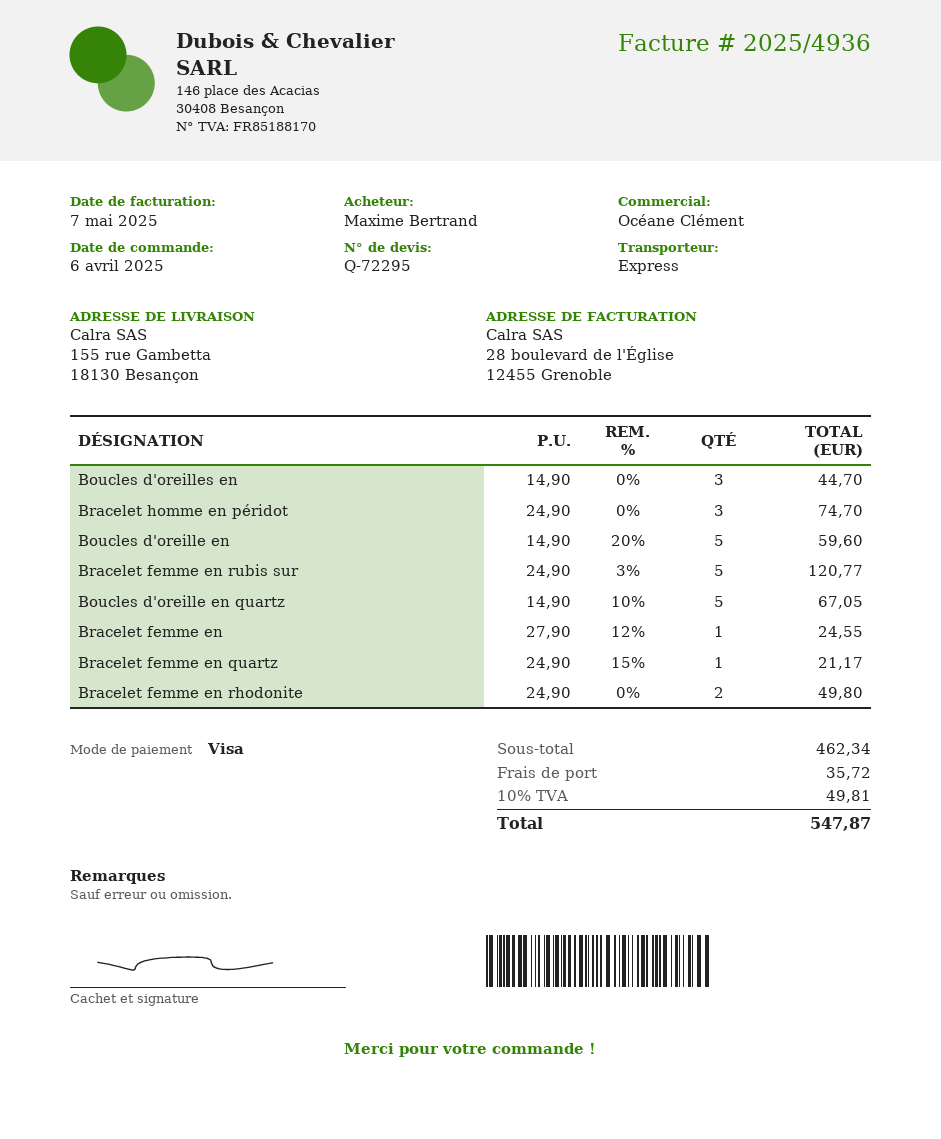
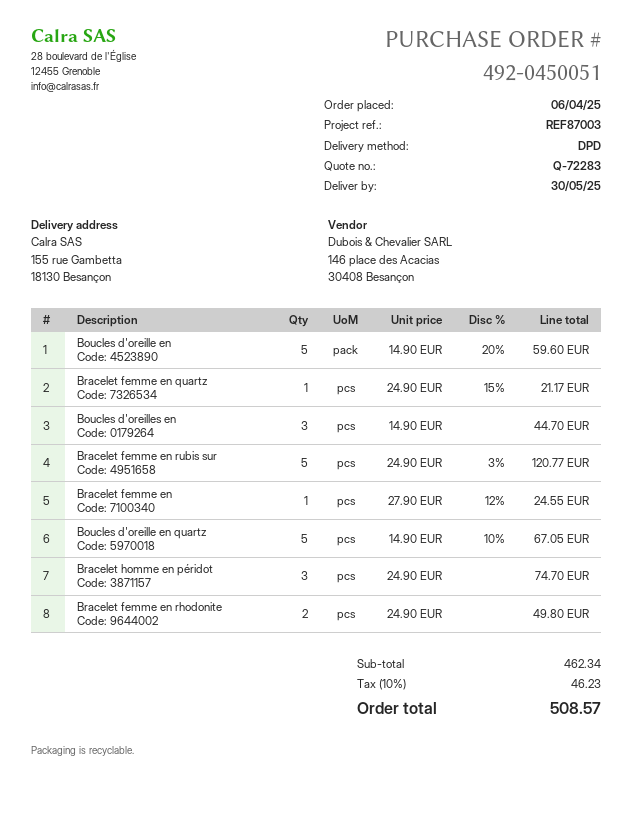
quote number: Q-72295 -> Q-72283
shipping method: express -> DPD
shipping: 35.72 -> none
tax: 10% = 49.81 -> 10% = 46.23
total: 547.87 -> 508.57

